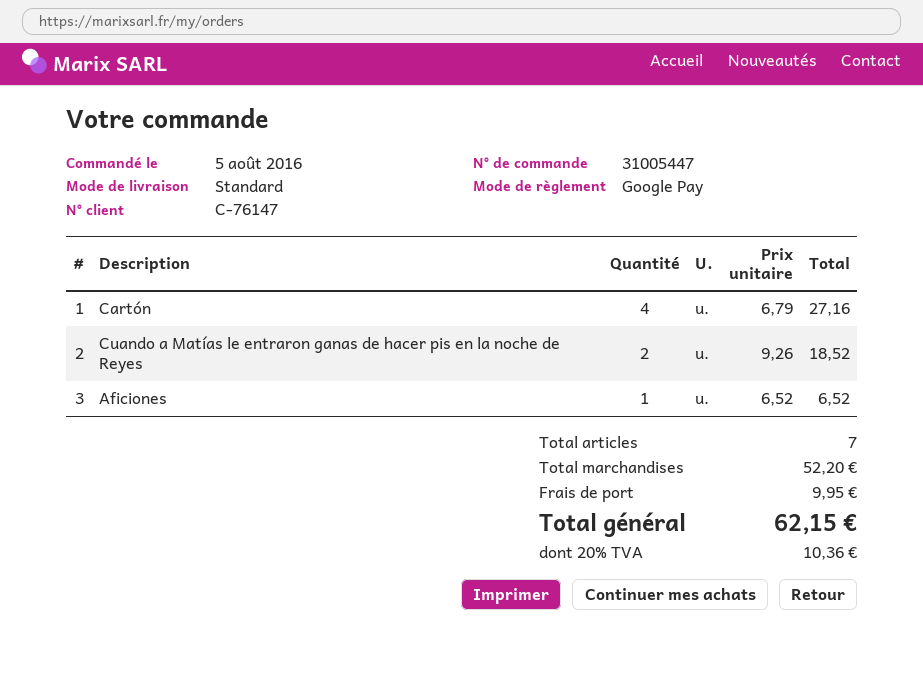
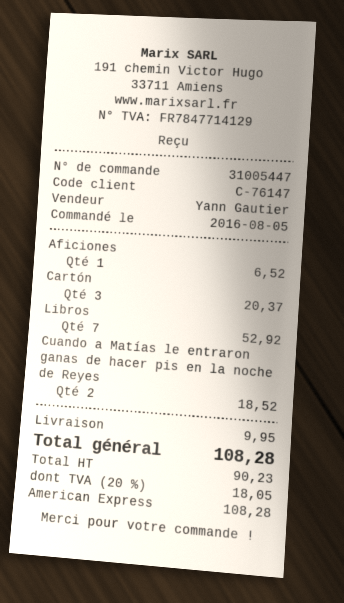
payment method: Google Pay -> American Express
Cartón: 4 for 27.16 -> 3 for 20.37
Libros: none -> 7 for 52.92
tax: 20% = 10.36 -> 20% = 18.05
total: 62.15 -> 108.28

